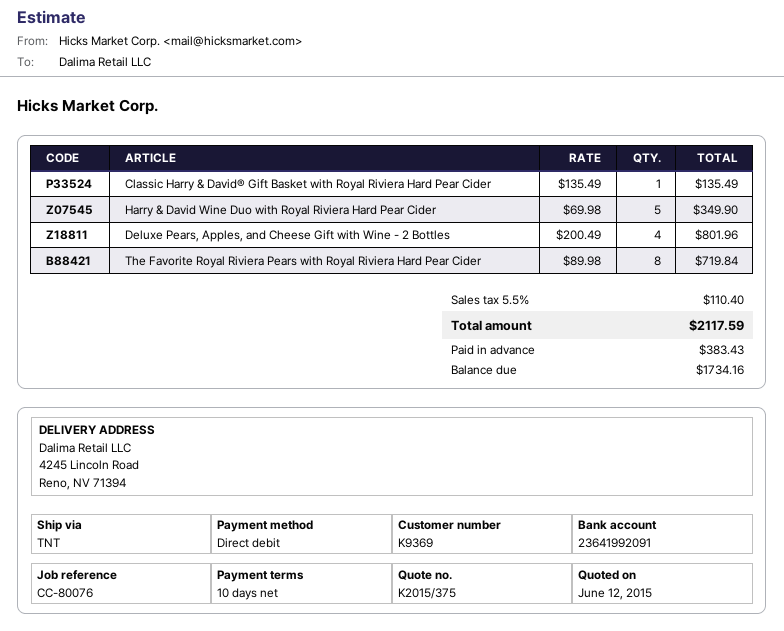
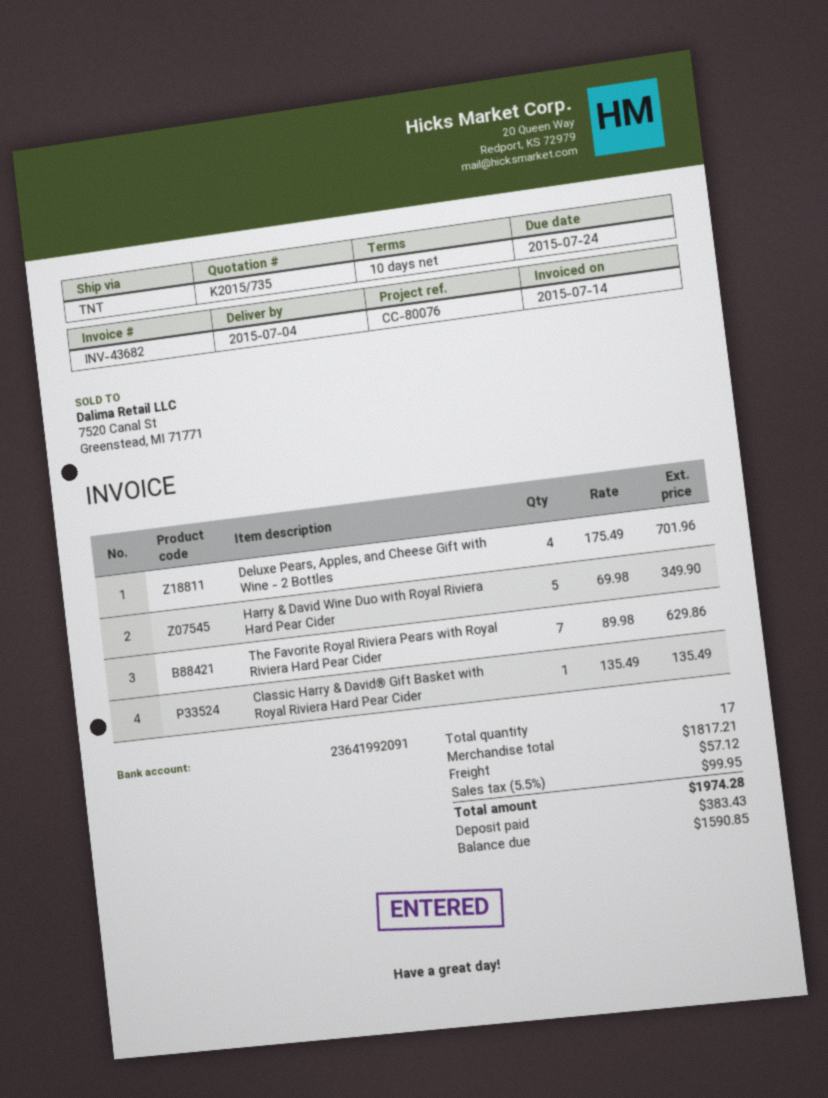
quote number: K2015/375 -> K2015/735
Deluxe Pears, Apples, and Cheese Gift with Wine - 2 Bottles: 4 x 200.49 = 801.96 -> 4 x 175.49 = 701.96
The Favorite Royal Riviera Pears with Royal Riviera Hard Pear Cider: 8 x 89.98 = 719.84 -> 7 x 89.98 = 629.86
shipping: none -> 57.12
tax: 5.5% = 110.40 -> 5.5% = 99.95
total: 2117.59 -> 1974.28
balance: 1734.16 -> 1590.85

